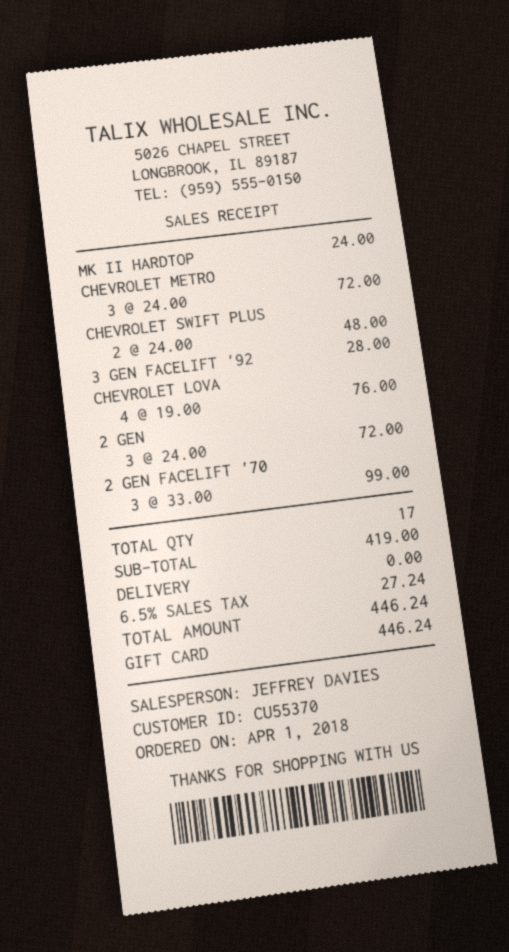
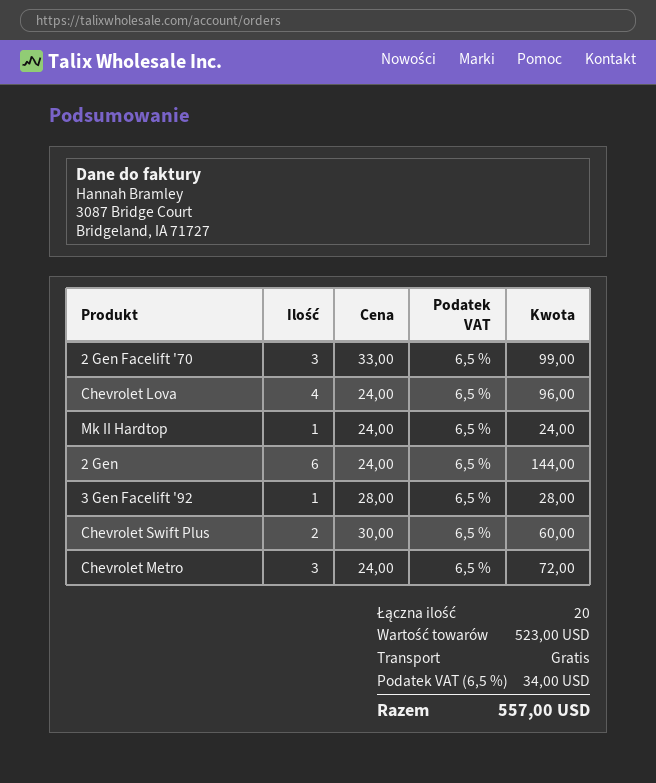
CHEVROLET SWIFT PLUS: 2 x 24.00 = 48.00 -> 2 x 30.00 = 60.00
CHEVROLET LOVA: 4 x 19.00 = 76.00 -> 4 x 24.00 = 96.00
2 GEN: 3 x 24.00 = 72.00 -> 6 x 24.00 = 144.00
total quantity: 17 -> 20
subtotal: 419.00 -> 523.00
tax: 6.5% = 27.24 -> 6.5% = 34.00
total: 446.24 -> 557.00

